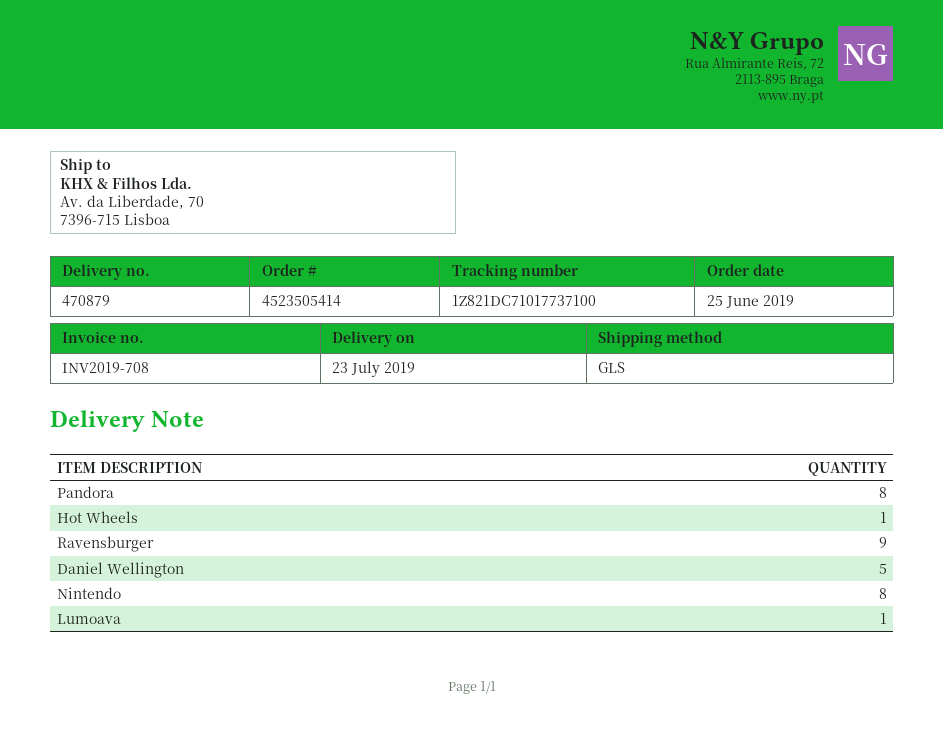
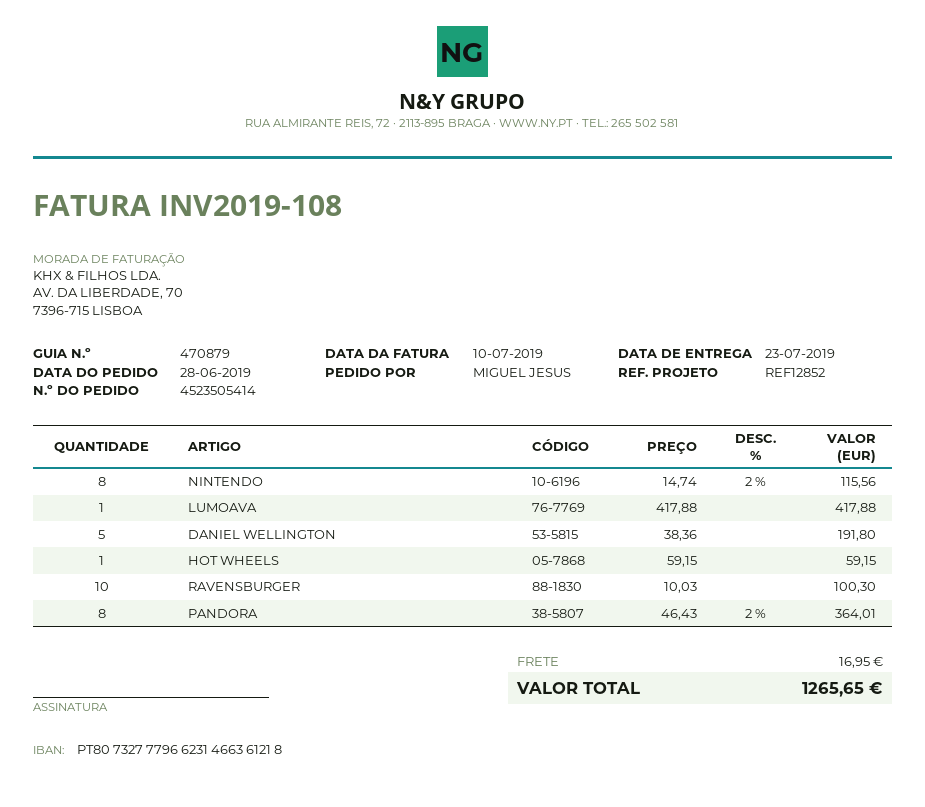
order date: 2019-06-25 -> 2019-06-28
invoice number: INV2019-708 -> INV2019-108
Ravensburger: 9 -> 10

